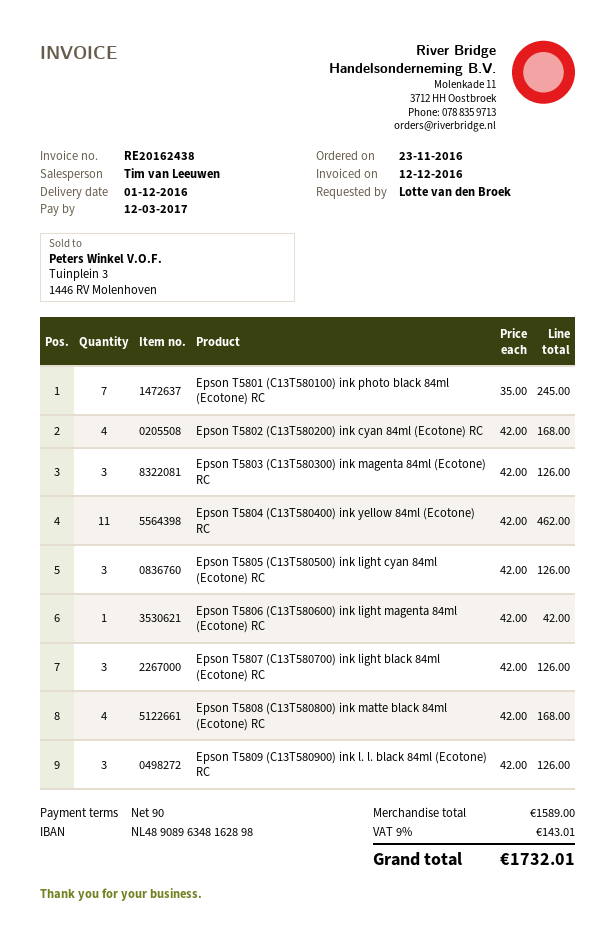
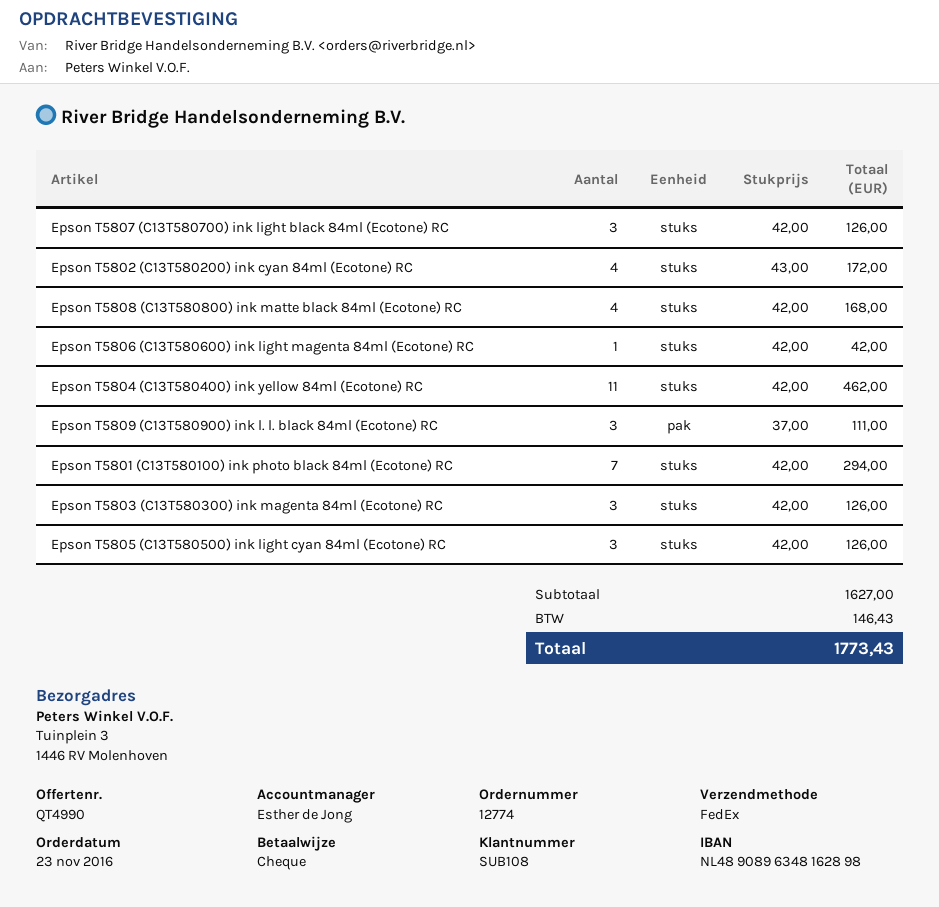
sales rep: Tim van Leeuwen -> Esther de Jong
Epson T5801 (C13T580100) ink photo black 84ml (Ecotone) RC: 7 x 35.00 = 245.00 -> 7 x 42.00 = 294.00
Epson T5802 (C13T580200) ink cyan 84ml (Ecotone) RC: 4 x 42.00 = 168.00 -> 4 x 43.00 = 172.00
Epson T5809 (C13T580900) ink l. l. black 84ml (Ecotone) RC: 3 x 42.00 = 126.00 -> 3 x 37.00 = 111.00
subtotal: 1589.00 -> 1627.00
tax: 143.01 -> 146.43
total: 1732.01 -> 1773.43

